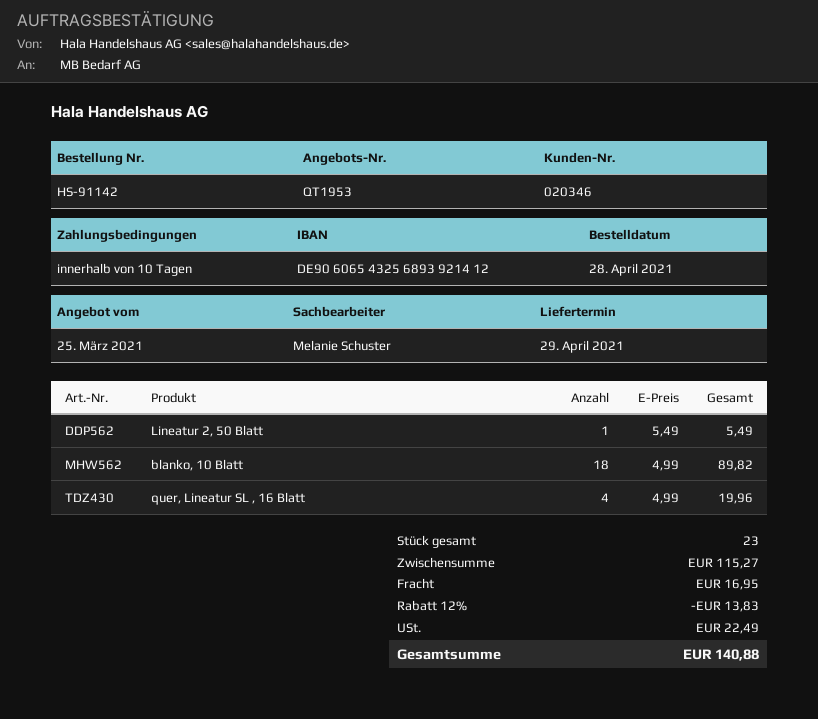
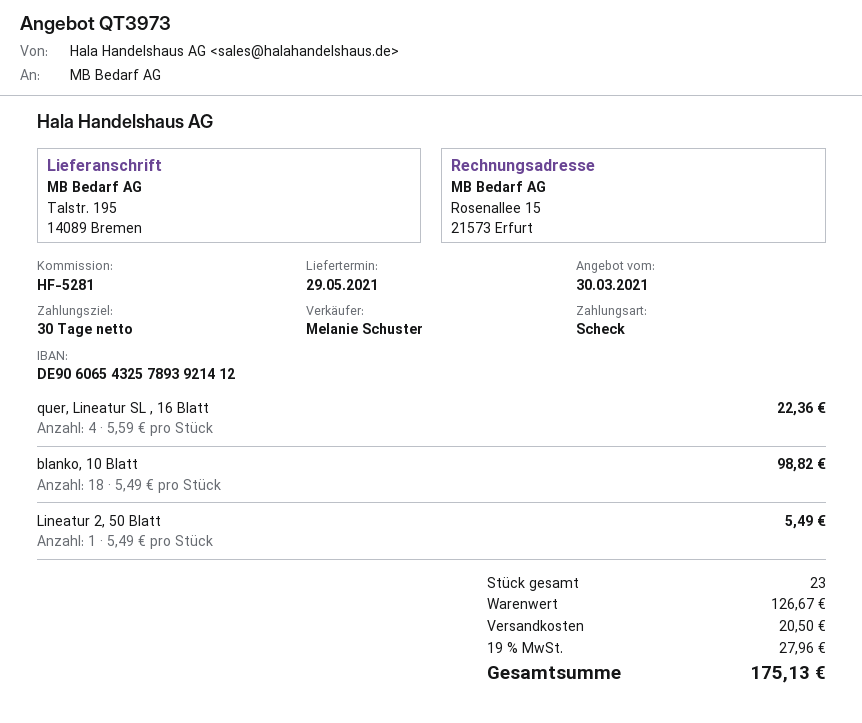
quote number: QT1953 -> QT3973
quote date: 2021-03-25 -> 2021-03-30
delivery date: 2021-04-29 -> 2021-05-29
payment terms: 10 days -> 30 days
bank account: DE90606543256893921412 -> DE90606543257893921412
blanko, 10 Blatt: 18 x 4.99 = 89.82 -> 18 x 5.49 = 98.82
quer, Lineatur SL , 16 Blatt: 4 x 4.99 = 19.96 -> 4 x 5.59 = 22.36
subtotal: 115.27 -> 126.67
discount: 12% = 13.83 -> none
shipping: 16.95 -> 20.50
tax: 22.49 -> 27.96
total: 140.88 -> 175.13

